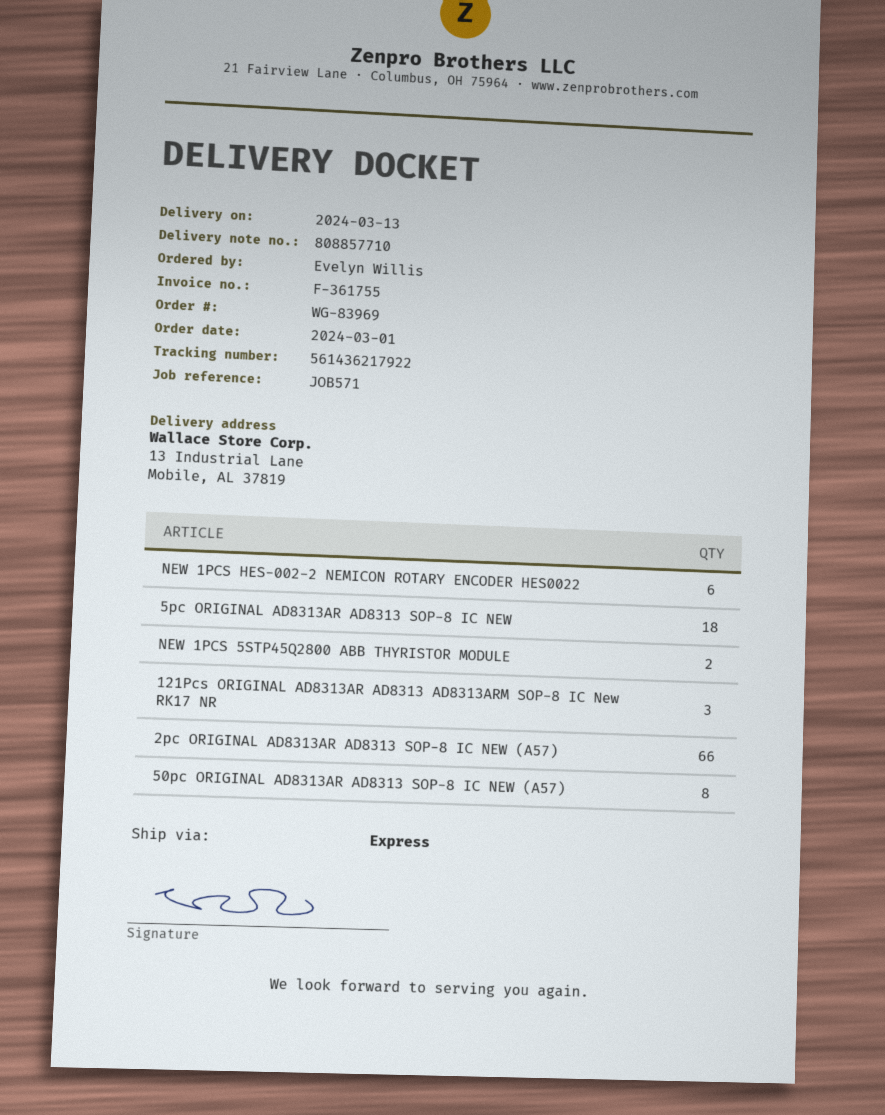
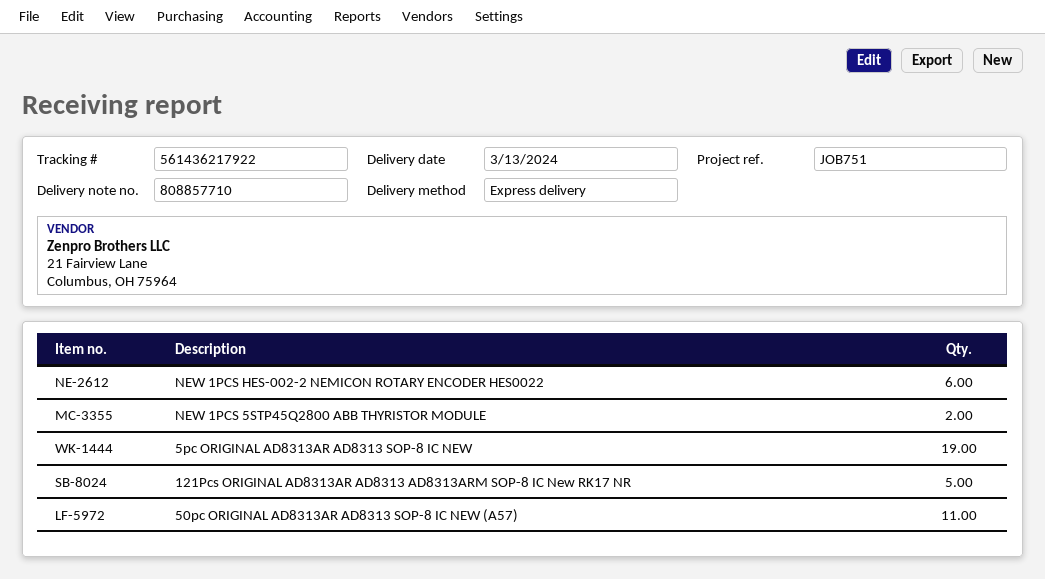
reference: JOB571 -> JOB751
5pc ORIGINAL AD8313AR AD8313 SOP-8 IC NEW: 18 -> 19
121Pcs ORIGINAL AD8313AR AD8313 AD8313ARM SOP-8 IC New RK17 NR: 3 -> 5
2pc ORIGINAL AD8313AR AD8313 SOP-8 IC NEW (A57): 66 -> none
50pc ORIGINAL AD8313AR AD8313 SOP-8 IC NEW (A57): 8 -> 11

